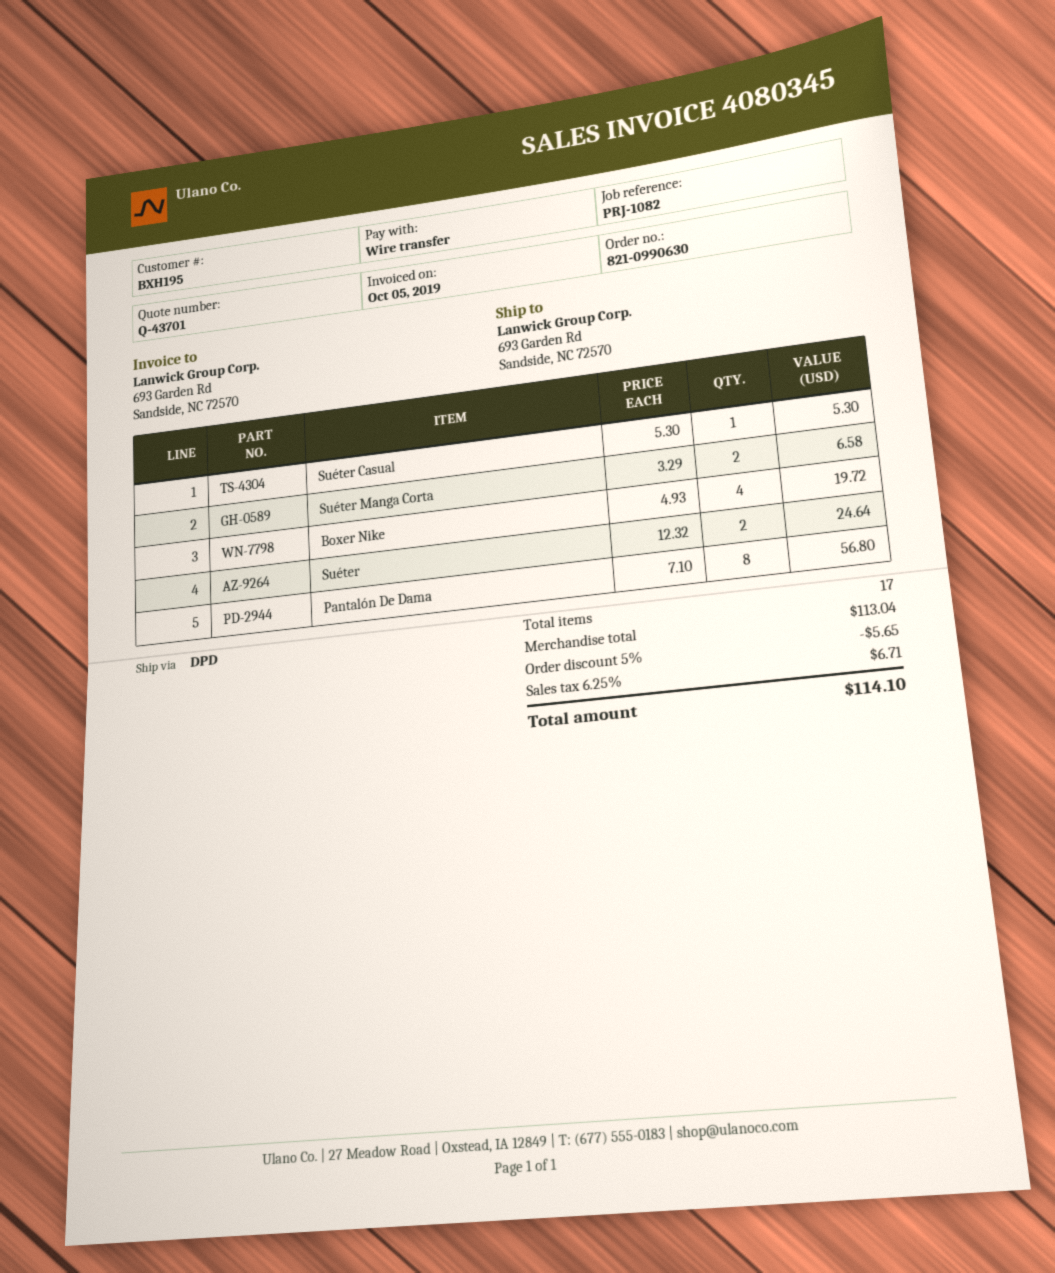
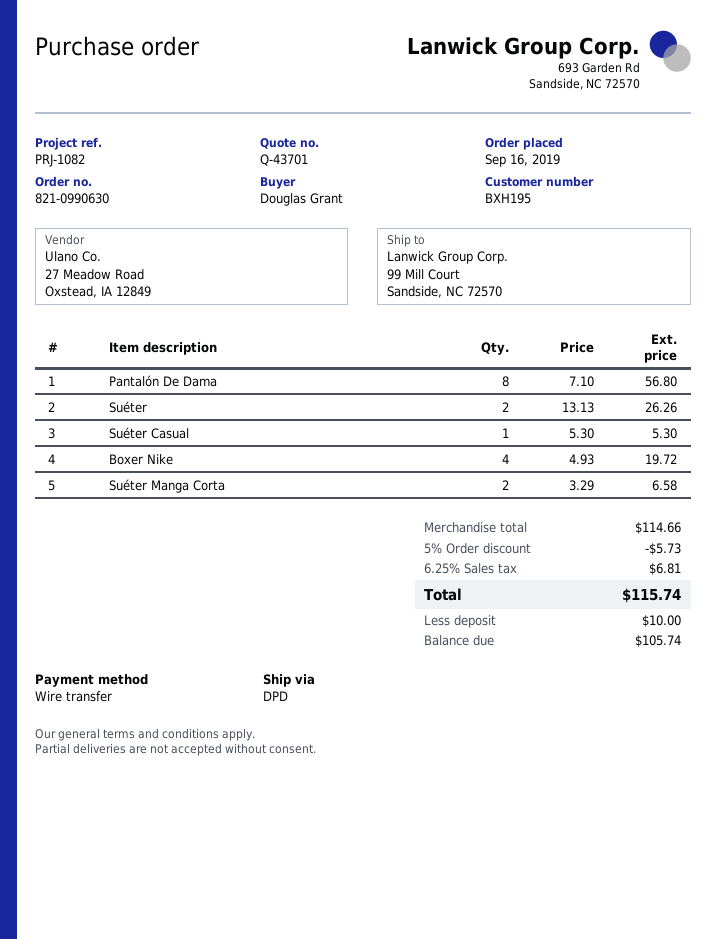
ship to: 693 Garden Rd, Sandside, NC 72570 -> 99 Mill Court, Sandside, NC 72570
Suéter: 2 x 12.32 = 24.64 -> 2 x 13.13 = 26.26
subtotal: 113.04 -> 114.66
discount: 5% = 5.65 -> 5% = 5.73
tax: 6.25% = 6.71 -> 6.25% = 6.81
total: 114.10 -> 115.74

